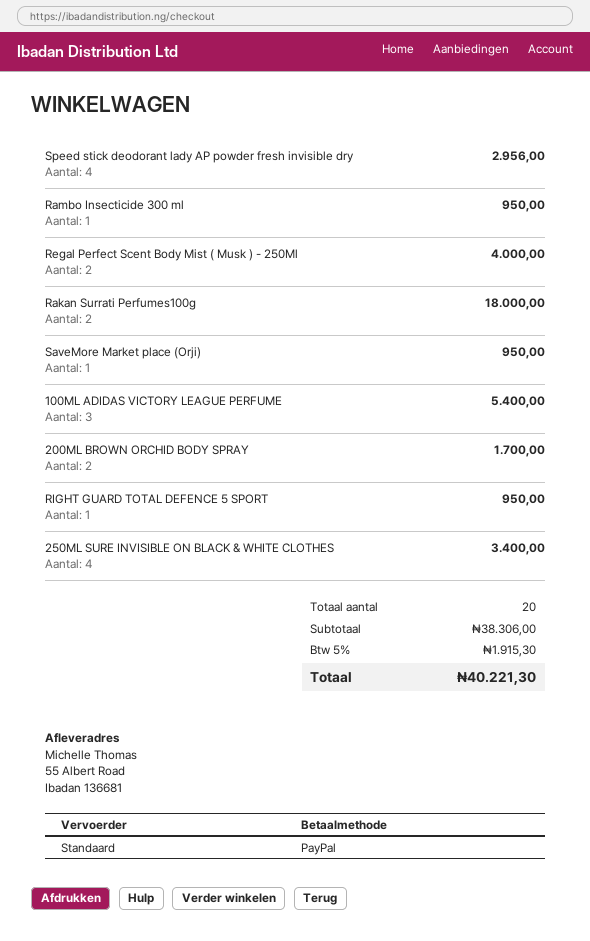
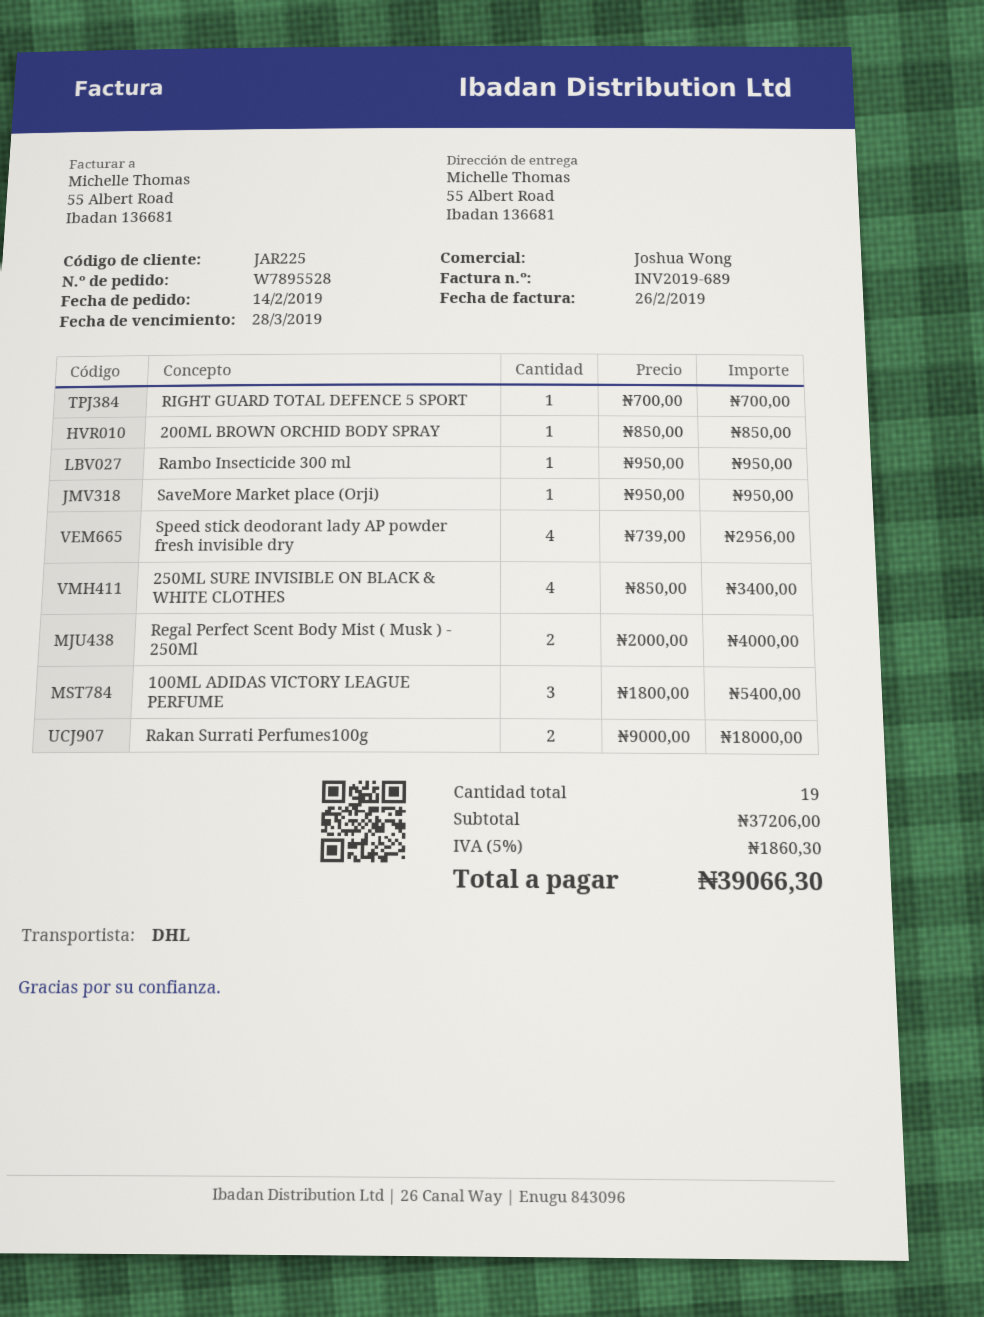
shipping method: standard -> DHL
200ML BROWN ORCHID BODY SPRAY: 2 for 1700.00 -> 1 for 850.00
RIGHT GUARD TOTAL DEFENCE 5 SPORT: 1 for 950.00 -> 1 for 700.00
total quantity: 20 -> 19
subtotal: 38306.00 -> 37206.00
tax: 5% = 1915.30 -> 5% = 1860.30
total: 40221.30 -> 39066.30

